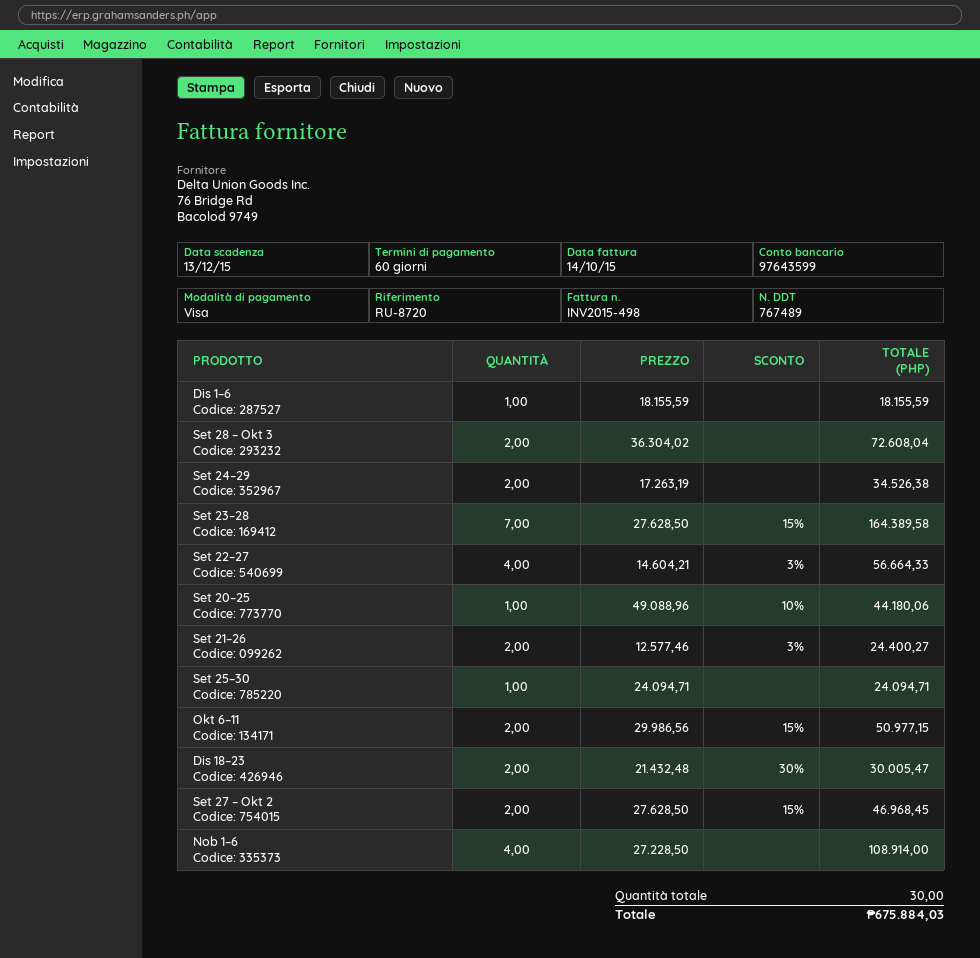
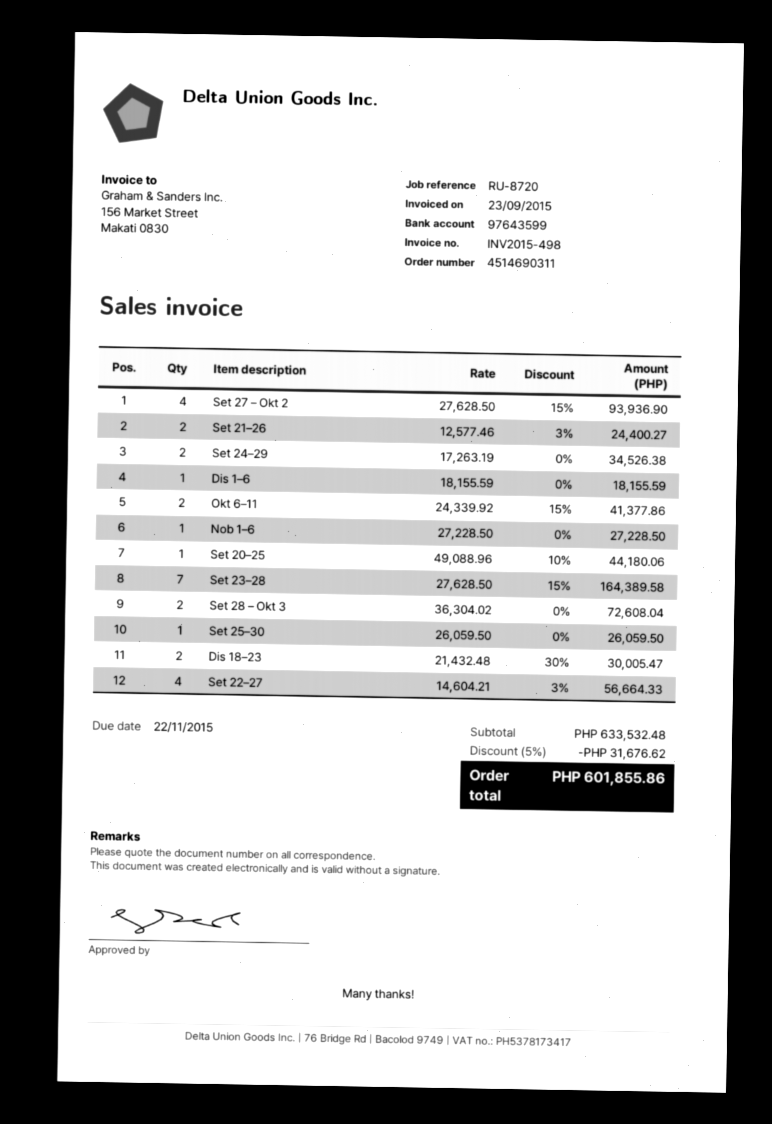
invoice date: 2015-10-14 -> 2015-09-23
due date: 2015-12-13 -> 2015-11-22
Set 25–30: 1 x 24094.71 = 24094.71 -> 1 x 26059.50 = 26059.50
Okt 6–11: 2 x 29986.56 - 15% = 50977.15 -> 2 x 24339.92 - 15% = 41377.86
Set 27 – Okt 2: 2 x 27628.50 - 15% = 46968.45 -> 4 x 27628.50 - 15% = 93936.90
Nob 1–6: 4 x 27228.50 = 108914.00 -> 1 x 27228.50 = 27228.50
discount: none -> 5% = 31676.62
total: 675884.03 -> 601855.86

